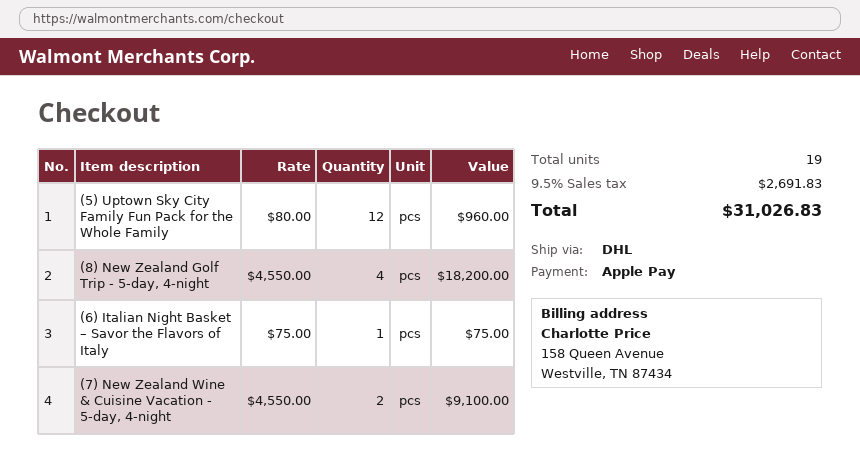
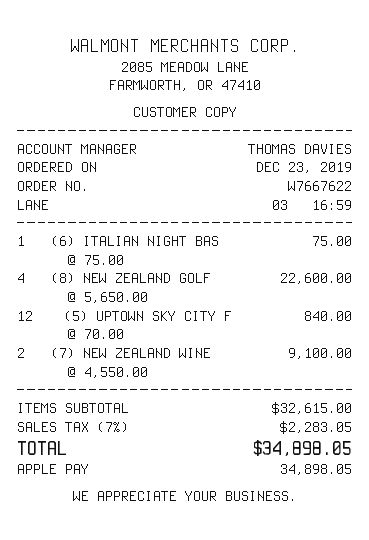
(5) Uptown Sky City Family Fun Pack for the Whole Family: 12 x 80.00 = 960.00 -> 12 x 70.00 = 840.00
(8) New Zealand Golf Trip - 5-day, 4-night: 4 x 4550.00 = 18200.00 -> 4 x 5650.00 = 22600.00
tax: 9.5% = 2691.83 -> 7% = 2283.05
total: 31026.83 -> 34898.05

